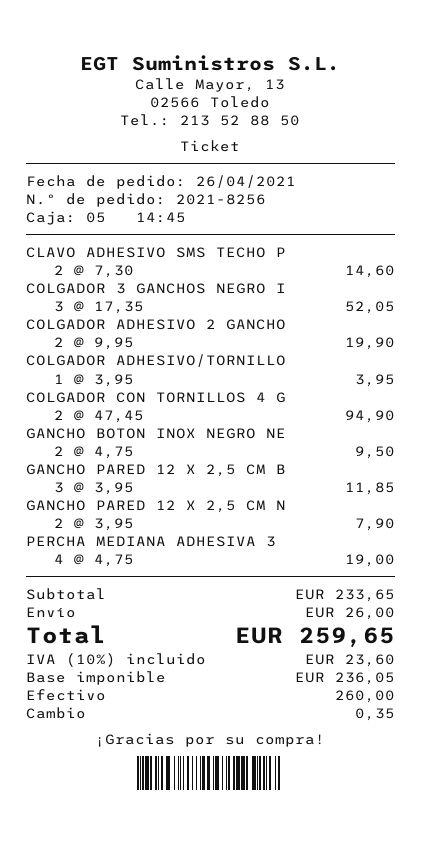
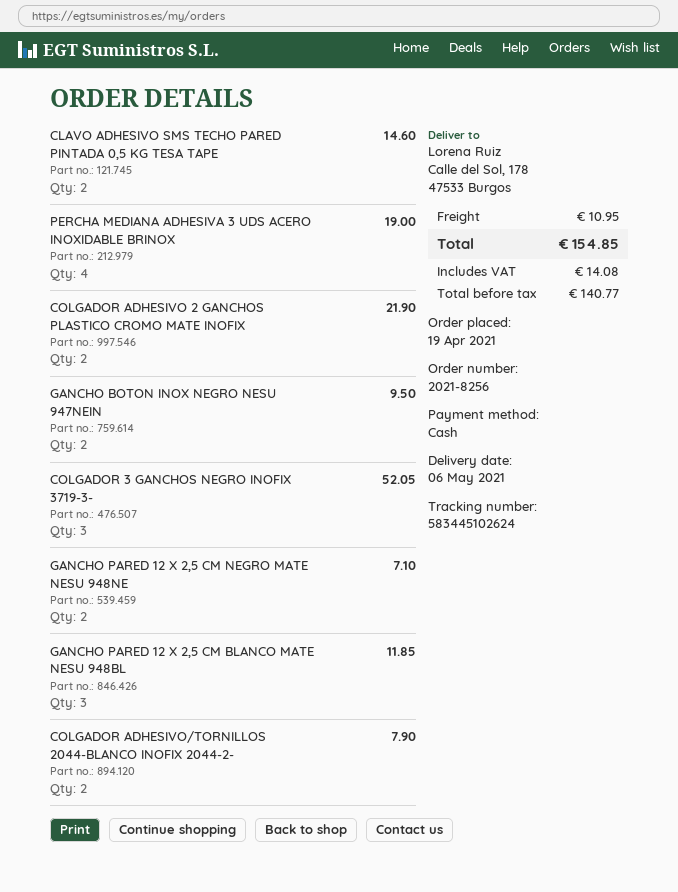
order date: 2021-04-26 -> 2021-04-19
COLGADOR ADHESIVO 2 GANCHO: 2 for 19.90 -> 2 for 21.90
COLGADOR ADHESIVO/TORNILLO: 1 for 3.95 -> 2 for 7.90
COLGADOR CON TORNILLOS 4 G: 2 for 94.90 -> none
GANCHO PARED 12 X 2,5 CM N: 2 for 7.90 -> 2 for 7.10
shipping: 26.00 -> 10.95
net: 236.05 -> 140.77
tax: 23.60 -> 14.08
total: 259.65 -> 154.85

